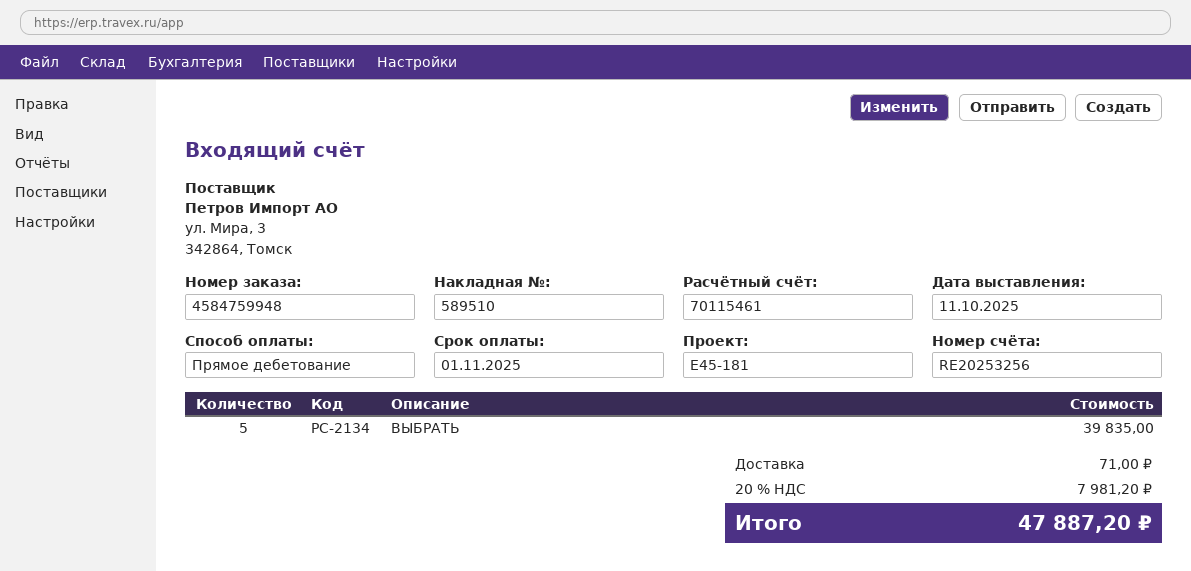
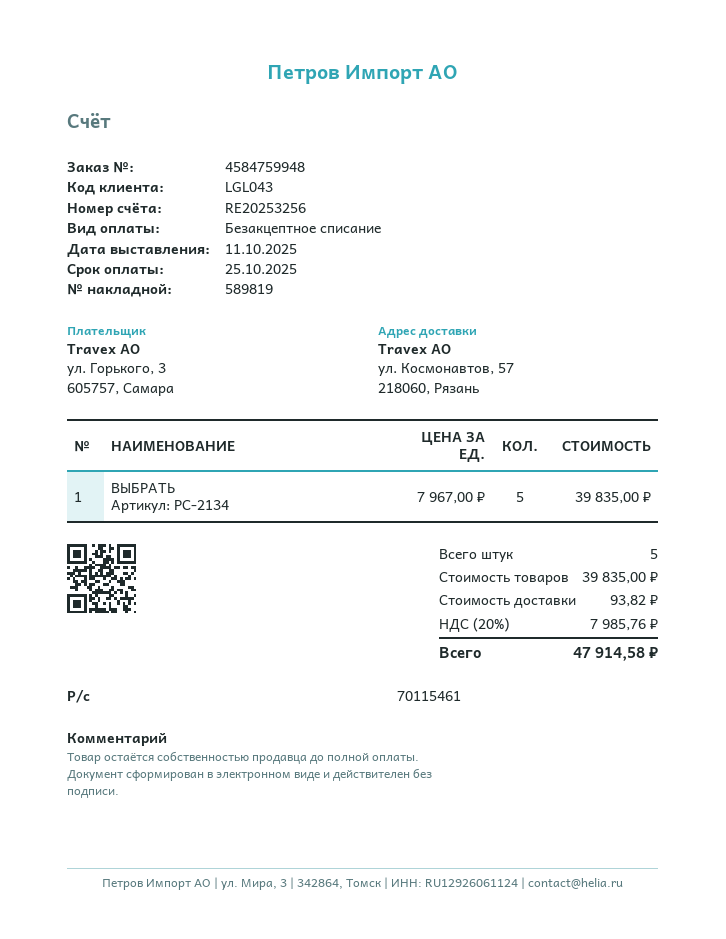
delivery note number: 589510 -> 589819
due date: 2025-11-01 -> 2025-10-25
shipping: 71.00 -> 93.82
tax: 20% = 7981.20 -> 20% = 7985.76
total: 47887.20 -> 47914.58

